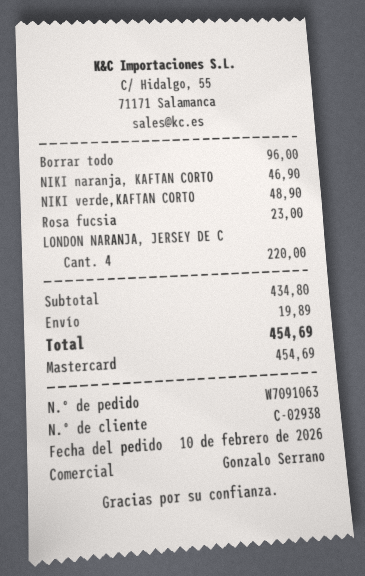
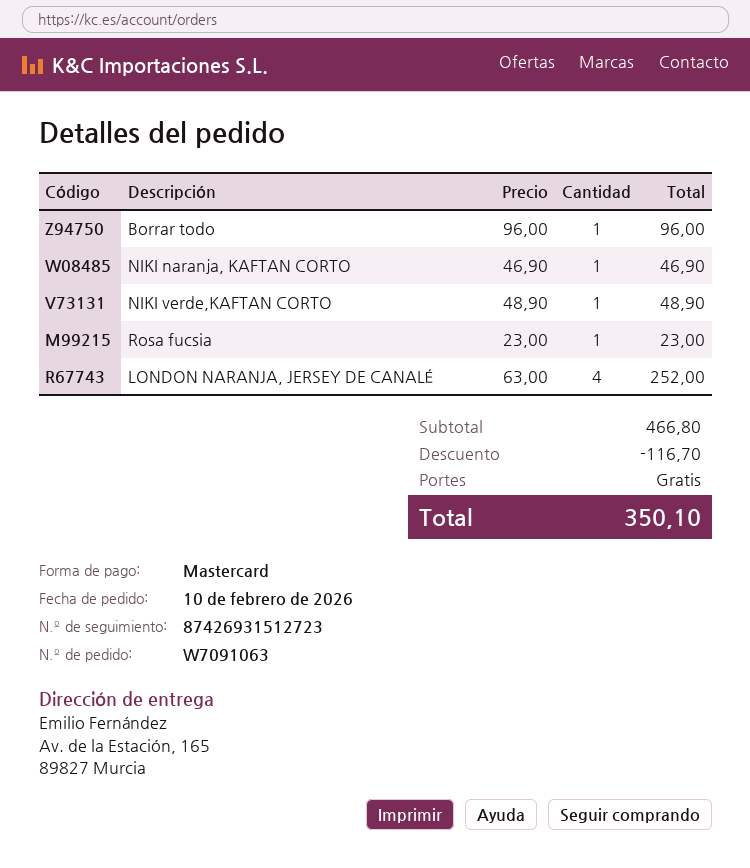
LONDON NARANJA, JERSEY DE C: 4 for 220.00 -> 4 for 252.00
subtotal: 434.80 -> 466.80
discount: none -> 116.70
shipping: 19.89 -> 0.00
total: 454.69 -> 350.10

